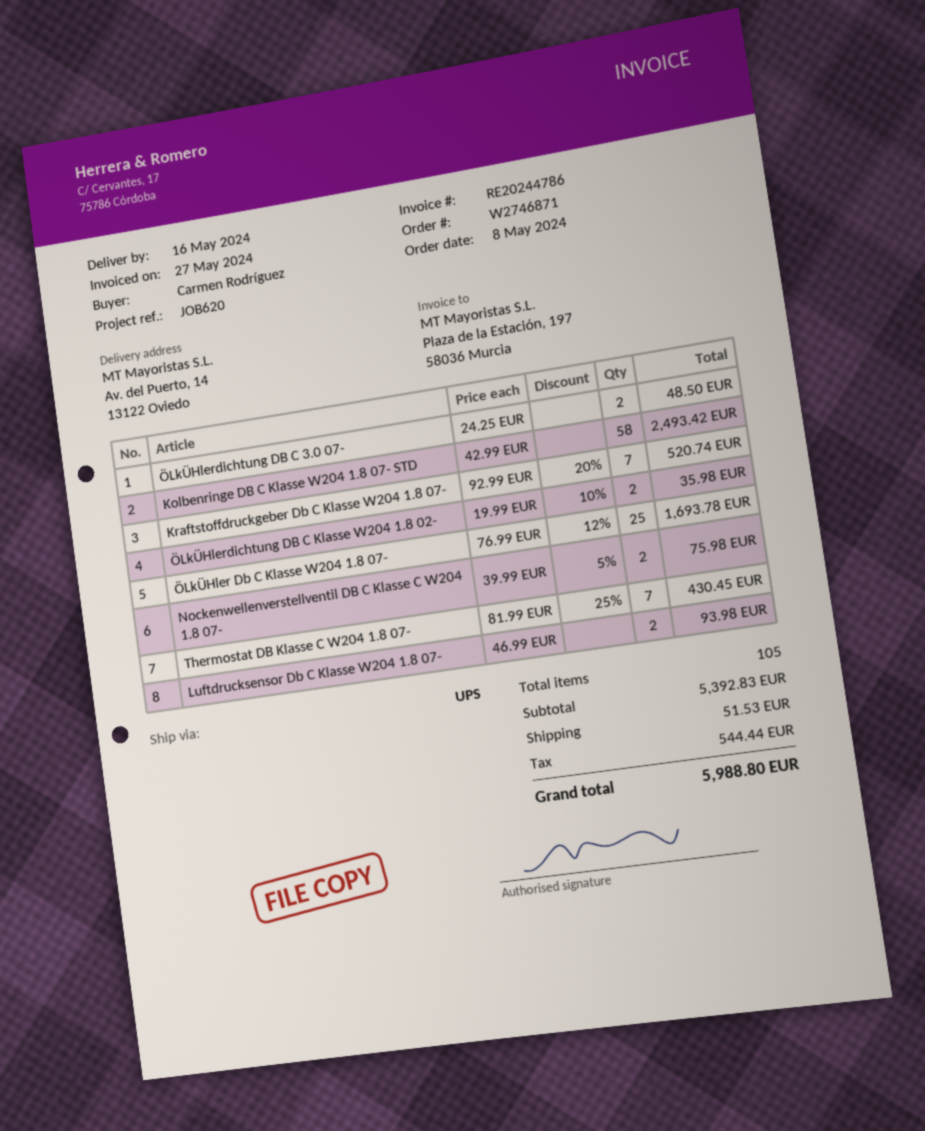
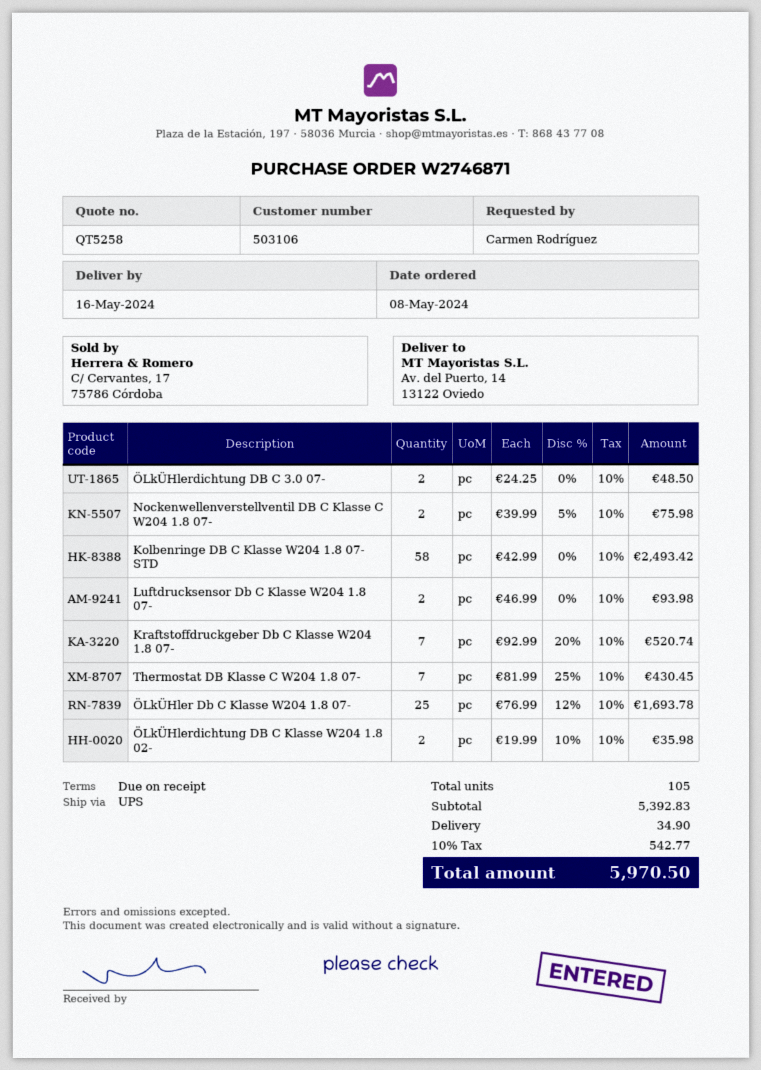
shipping: 51.53 -> 34.90
tax: 544.44 -> 542.77
total: 5988.80 -> 5970.50

